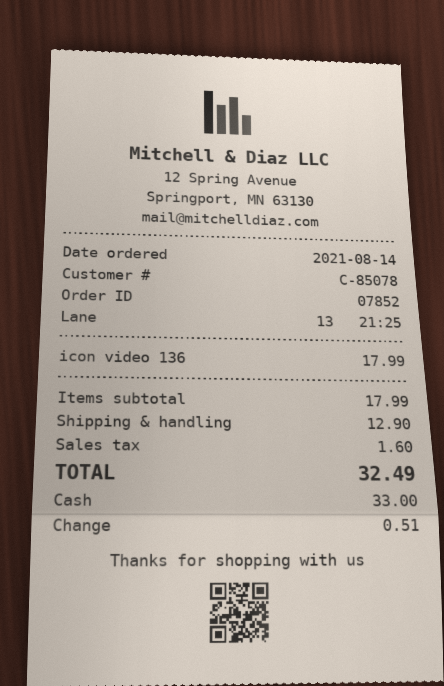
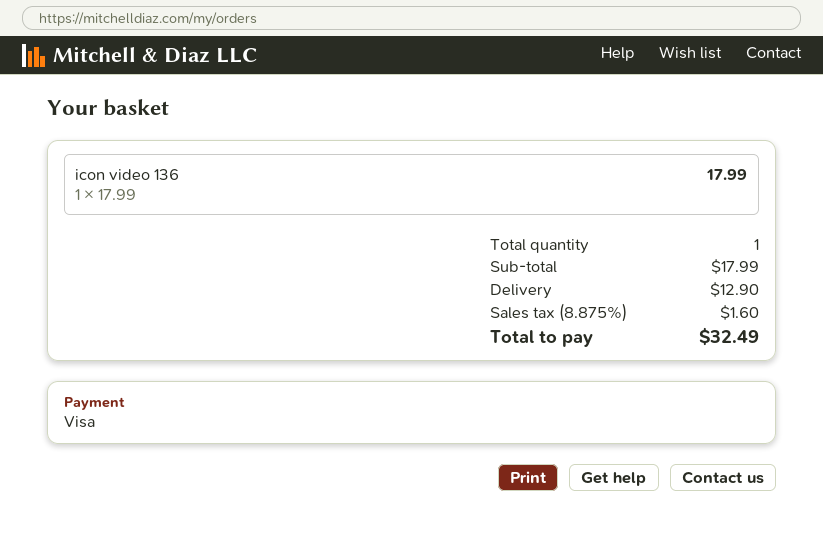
payment method: cash -> Visa

